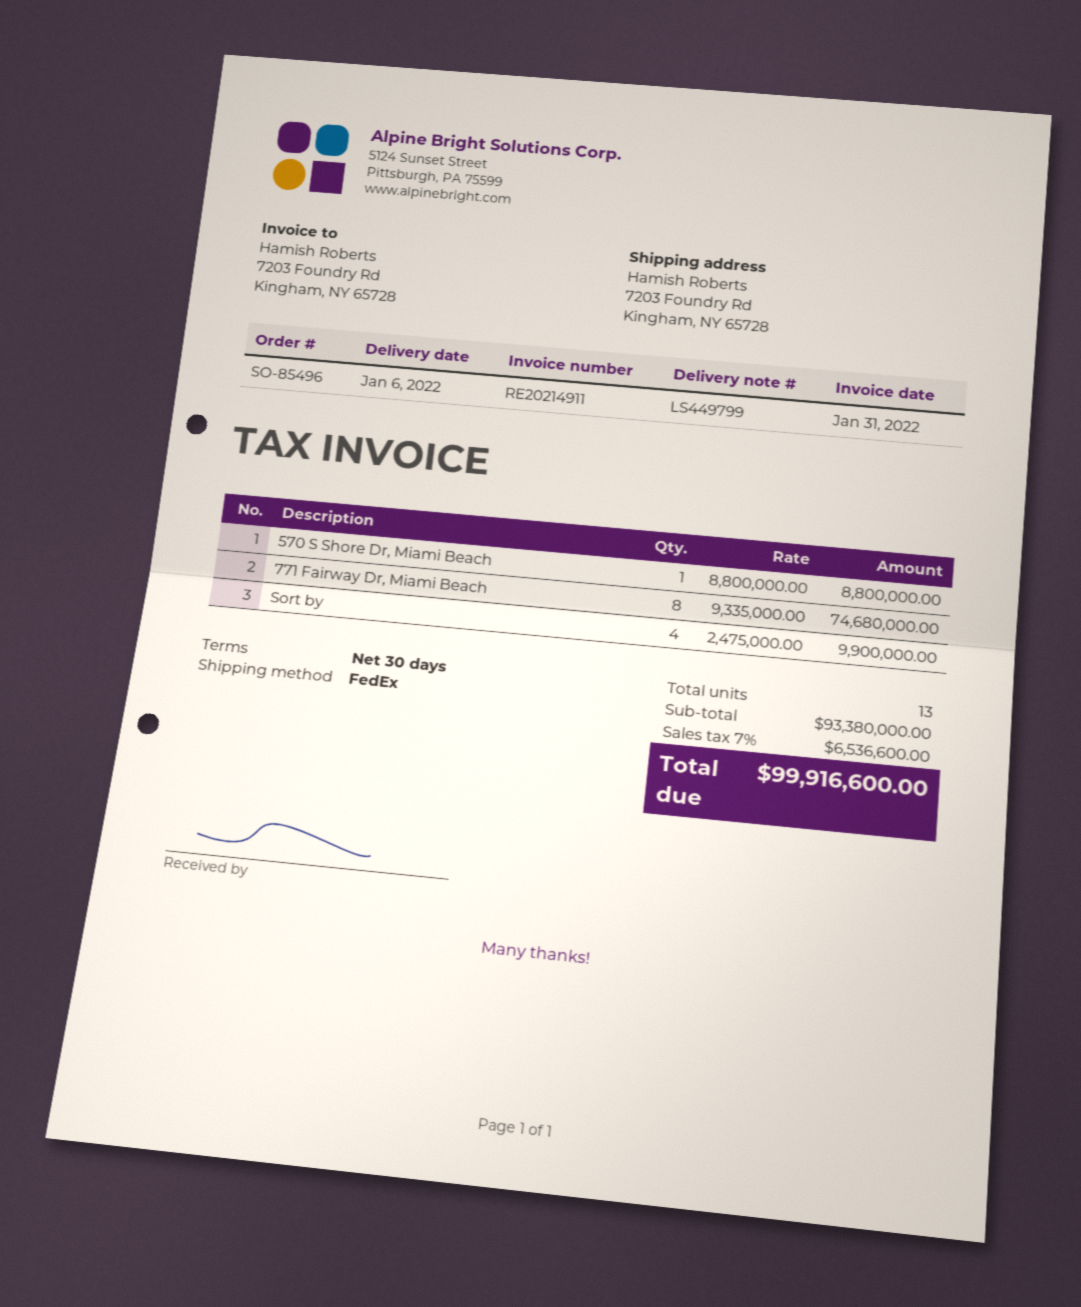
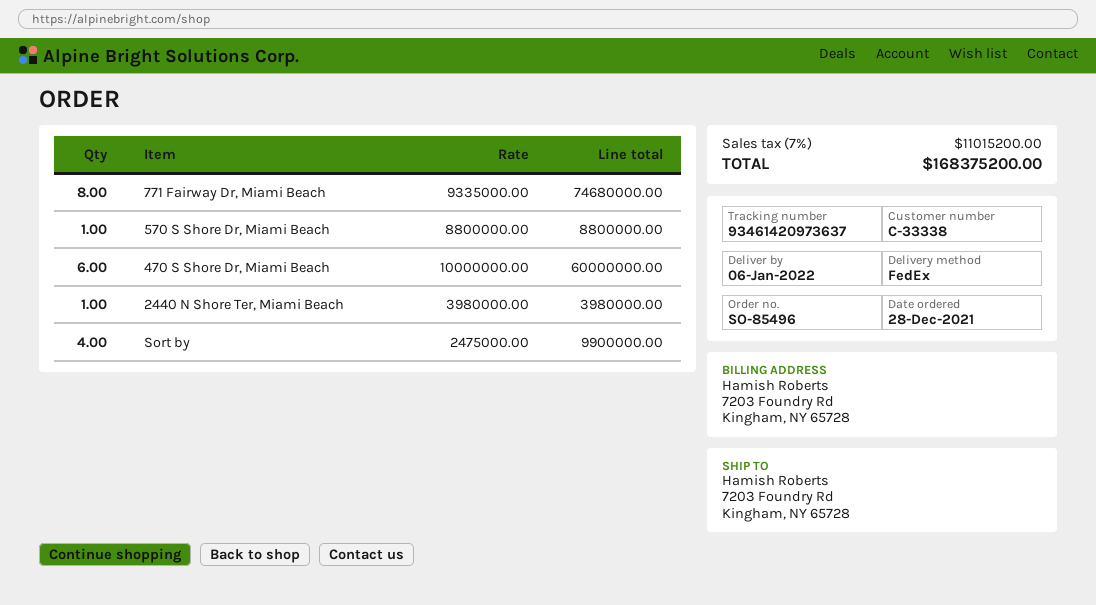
470 S Shore Dr, Miami Beach: none -> 6 x 10000000.00 = 60000000.00
2440 N Shore Ter, Miami Beach: none -> 1 x 3980000.00 = 3980000.00
tax: 7% = 6536600.00 -> 7% = 11015200.00
total: 99916600.00 -> 168375200.00

